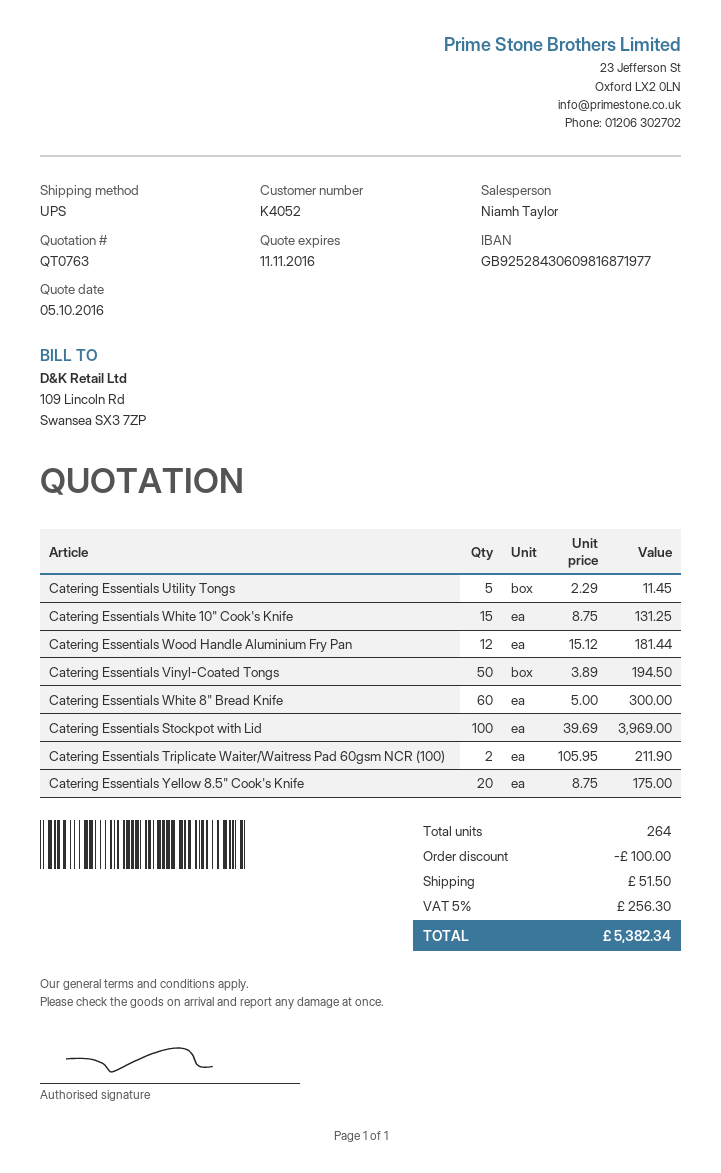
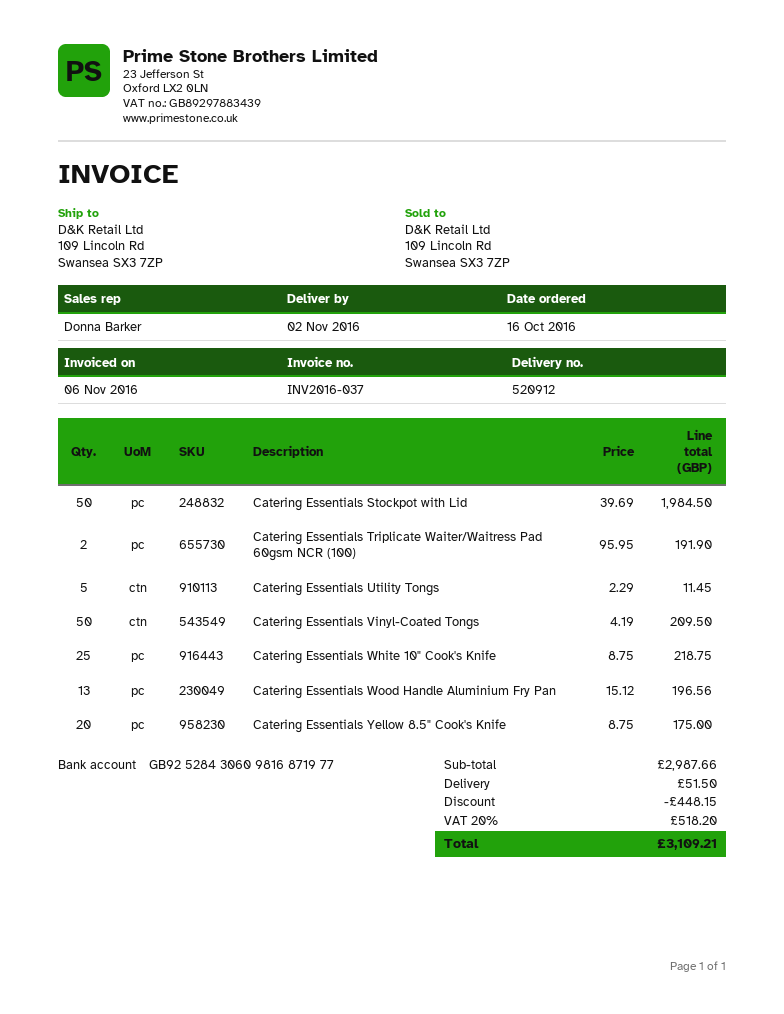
sales rep: Niamh Taylor -> Donna Barker
Catering Essentials White 10" Cook's Knife: 15 x 8.75 = 131.25 -> 25 x 8.75 = 218.75
Catering Essentials Wood Handle Aluminium Fry Pan: 12 x 15.12 = 181.44 -> 13 x 15.12 = 196.56
Catering Essentials Vinyl-Coated Tongs: 50 x 3.89 = 194.50 -> 50 x 4.19 = 209.50
Catering Essentials White 8" Bread Knife: 60 x 5.00 = 300.00 -> none
Catering Essentials Stockpot with Lid: 100 x 39.69 = 3969.00 -> 50 x 39.69 = 1984.50
Catering Essentials Triplicate Waiter/Waitress Pad 60gsm NCR (100): 2 x 105.95 = 211.90 -> 2 x 95.95 = 191.90
discount: 100.00 -> 448.15
tax: 5% = 256.30 -> 20% = 518.20
total: 5382.34 -> 3109.21

